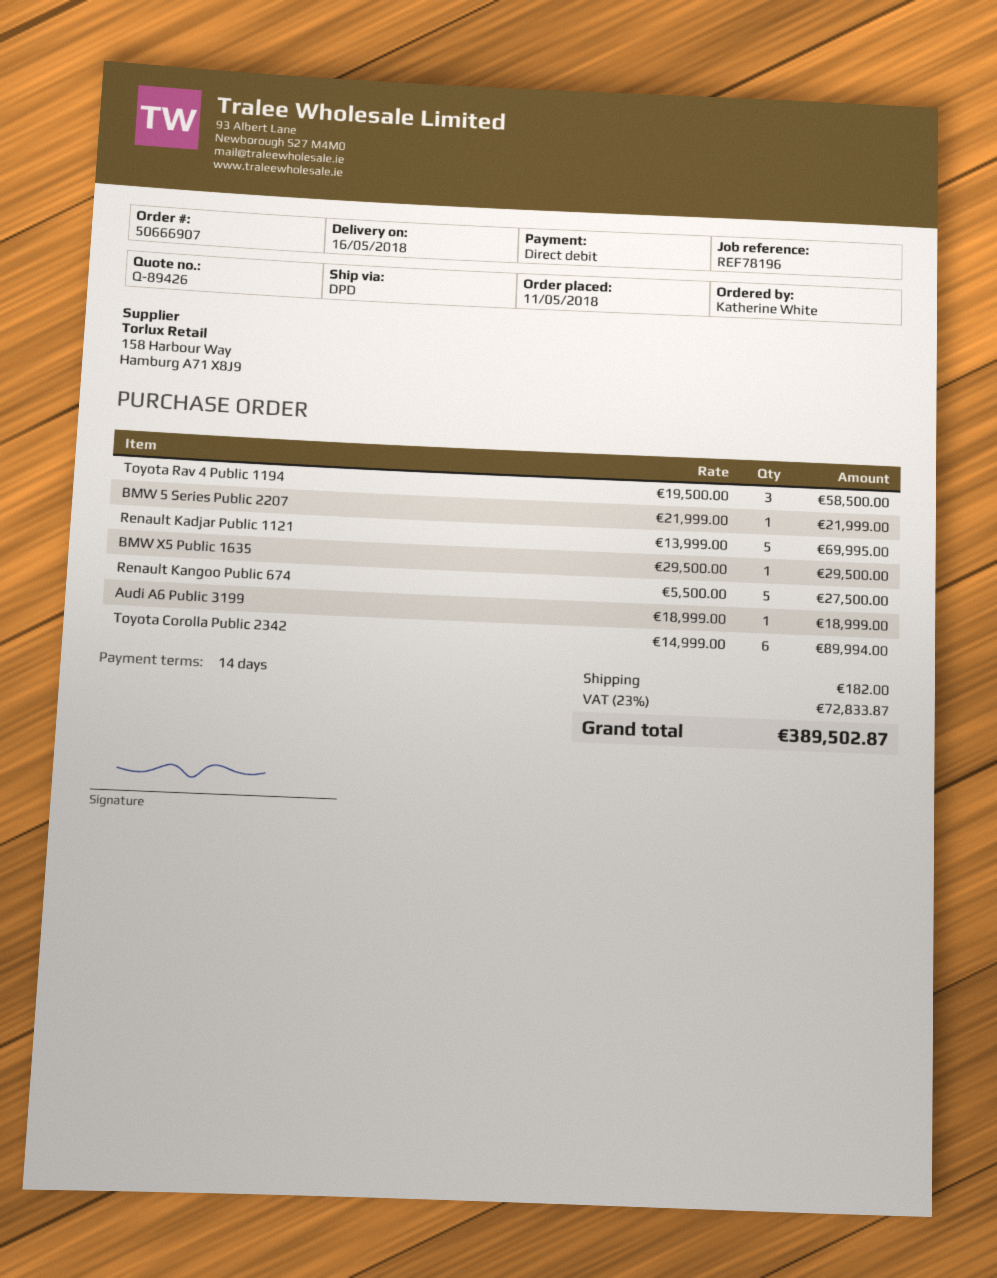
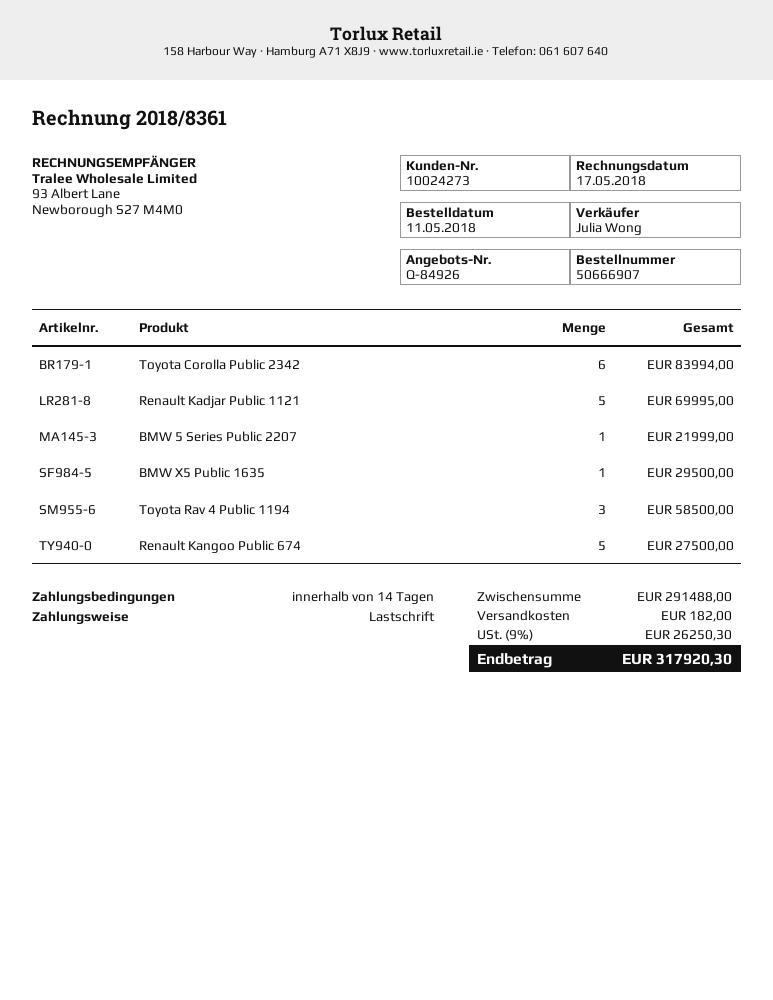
quote number: Q-89426 -> Q-84926
Audi A6 Public 3199: 1 for 18999.00 -> none
Toyota Corolla Public 2342: 6 for 89994.00 -> 6 for 83994.00
tax: 23% = 72833.87 -> 9% = 26250.30
total: 389502.87 -> 317920.30

